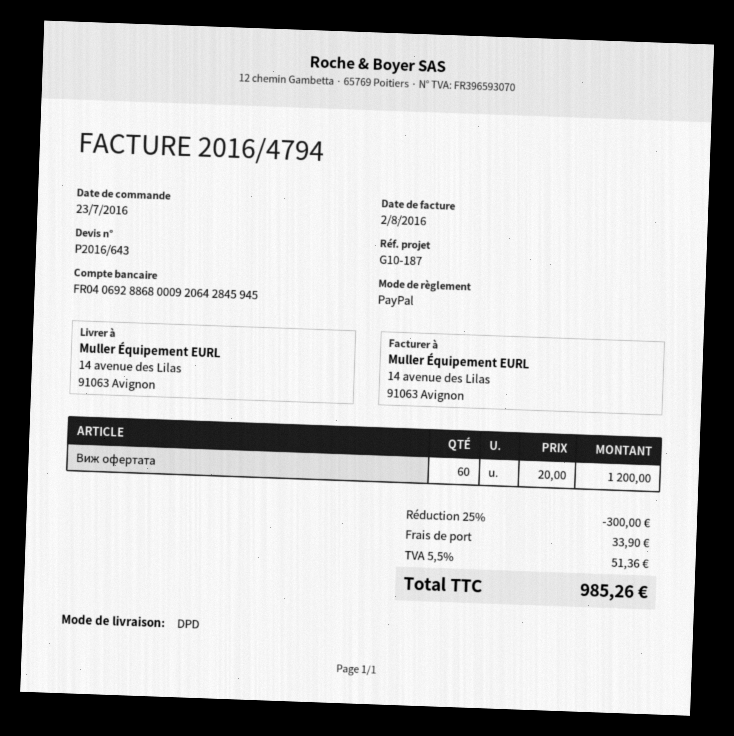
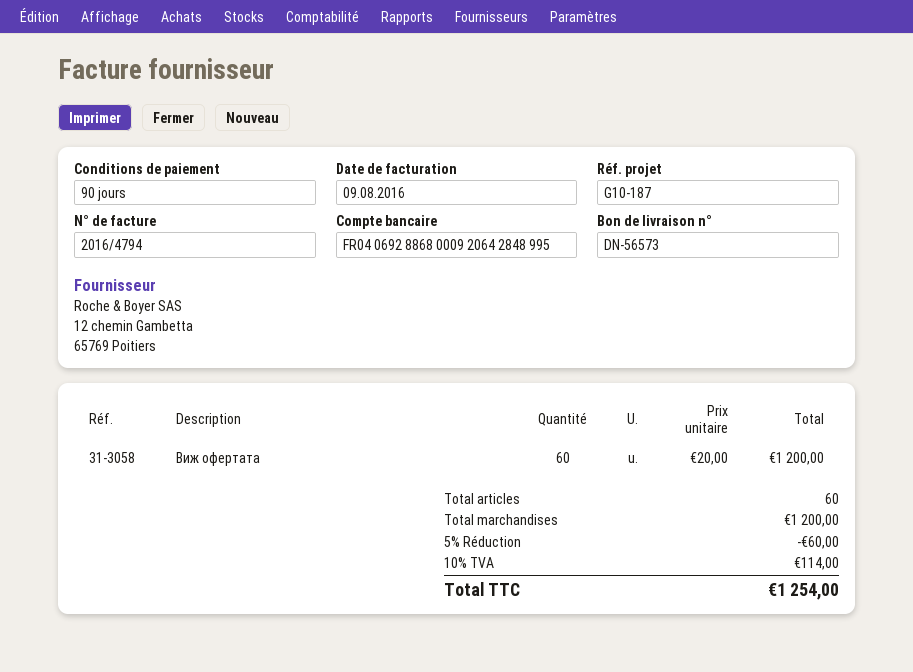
invoice date: 2016-08-02 -> 2016-08-09
bank account: FR0406928868000920642845945 -> FR0406928868000920642848995
discount: 25% = 300.00 -> 5% = 60.00
shipping: 33.90 -> none
tax: 5.5% = 51.36 -> 10% = 114.00
total: 985.26 -> 1254.00

